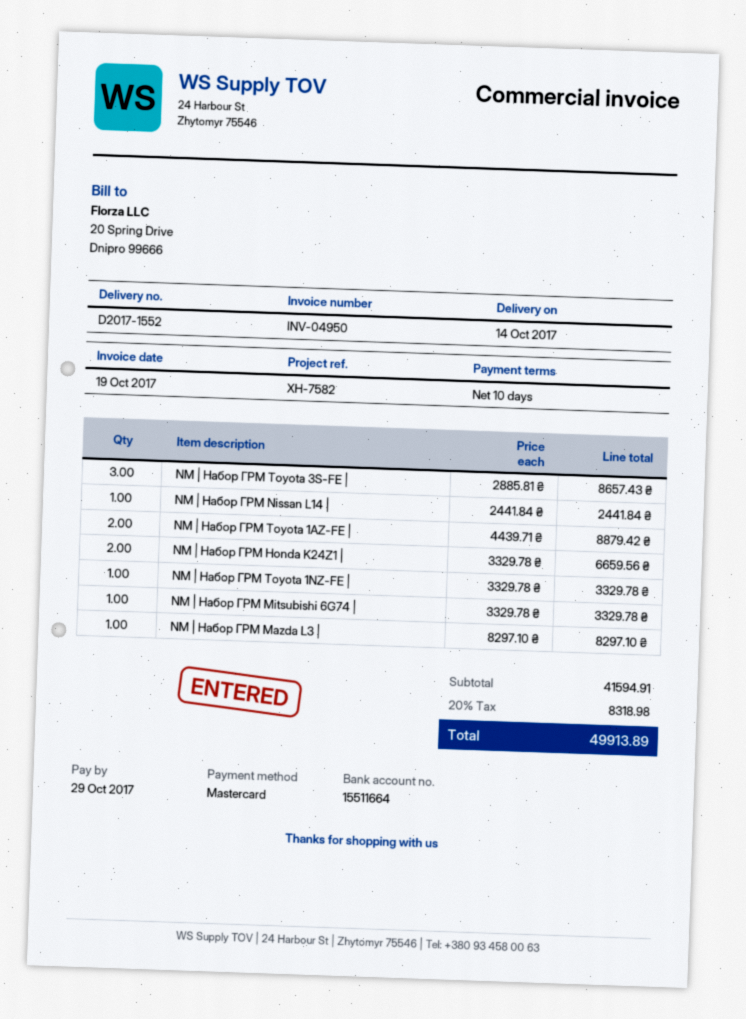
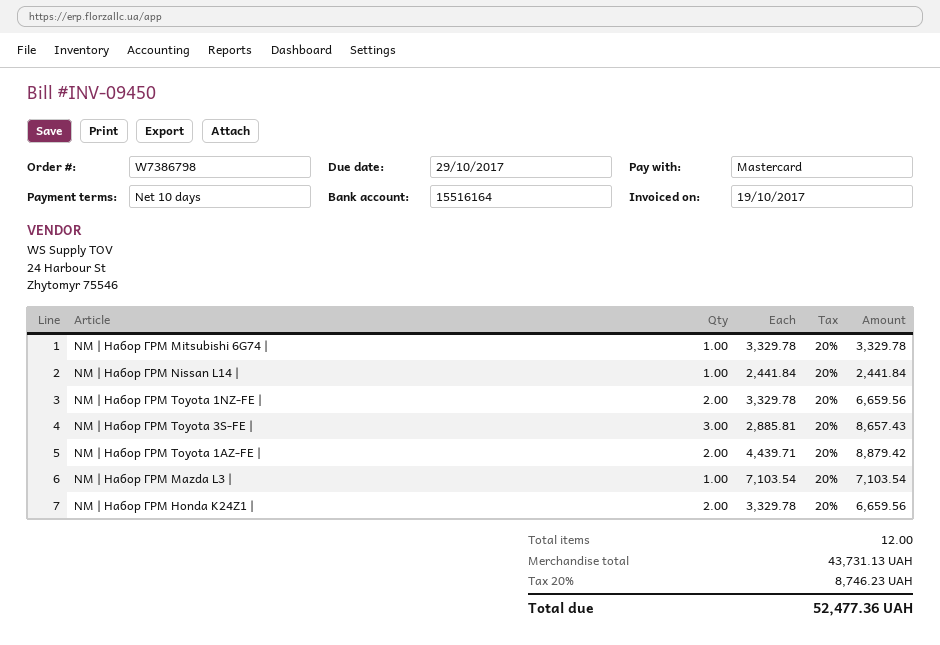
invoice number: INV-04950 -> INV-09450
bank account: 15511664 -> 15516164
NM | Набор ГРМ Toyota 1NZ-FE |: 1 x 3329.78 = 3329.78 -> 2 x 3329.78 = 6659.56
NM | Набор ГРМ Mazda L3 |: 1 x 8297.10 = 8297.10 -> 1 x 7103.54 = 7103.54
subtotal: 41594.91 -> 43731.13
tax: 20% = 8318.98 -> 20% = 8746.23
total: 49913.89 -> 52477.36

